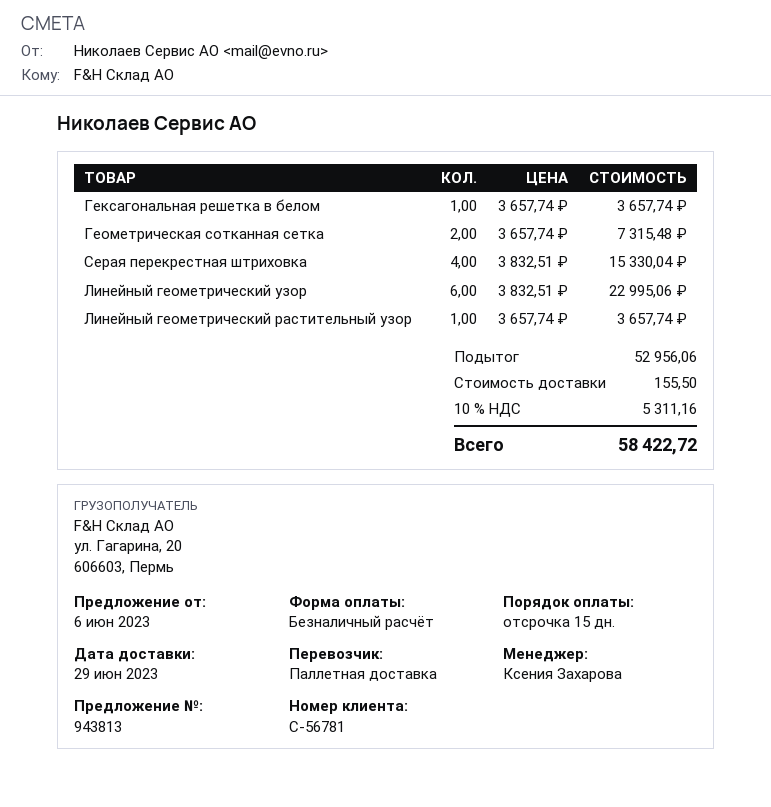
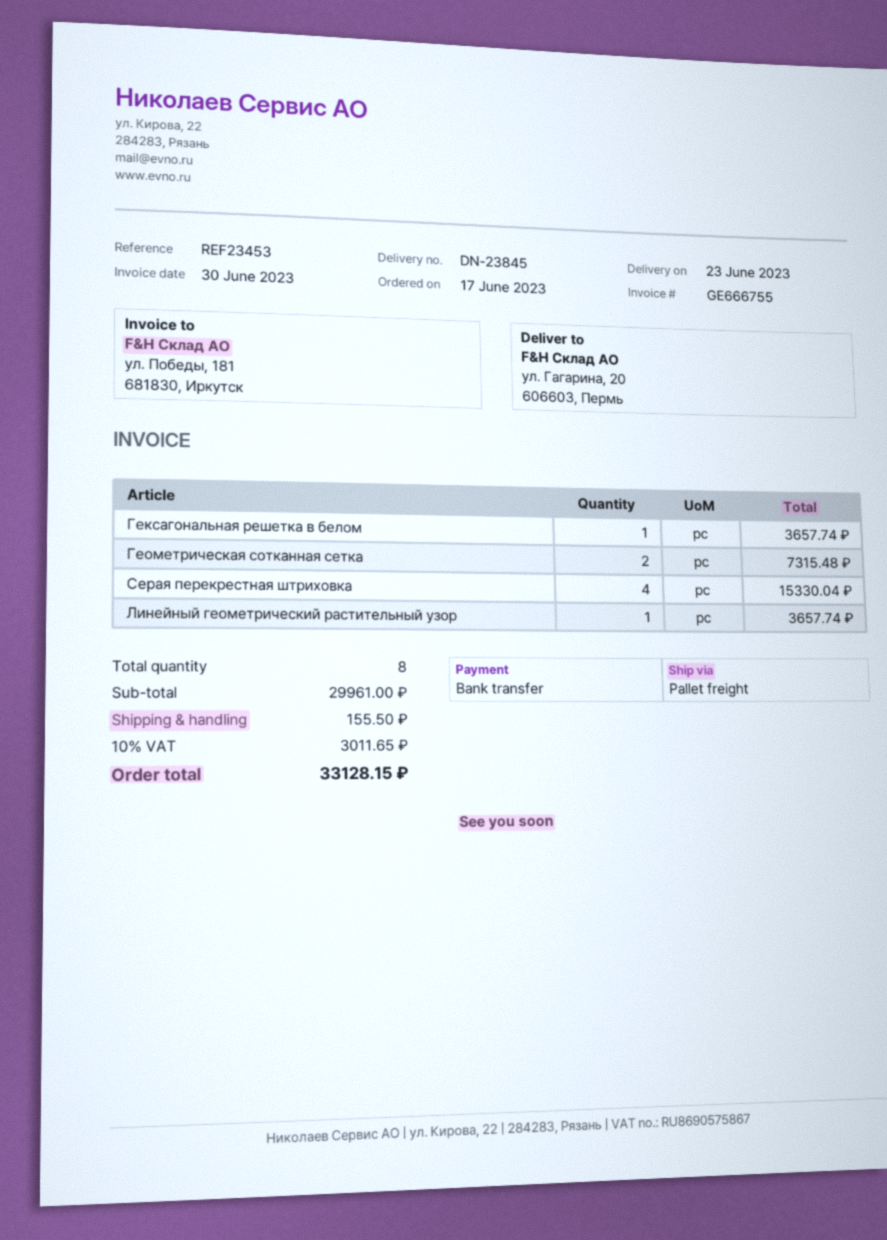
delivery date: 2023-06-29 -> 2023-06-23
Линейный геометрический узор: 6 for 22995.06 -> none
subtotal: 52956.06 -> 29961.00
tax: 10% = 5311.16 -> 10% = 3011.65
total: 58422.72 -> 33128.15

